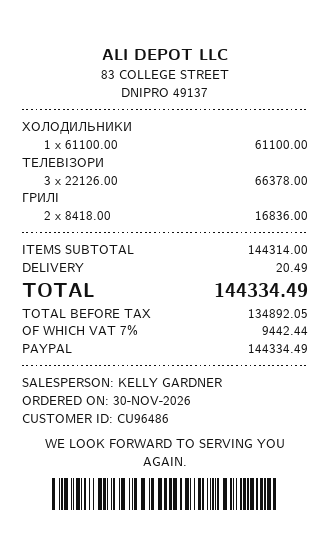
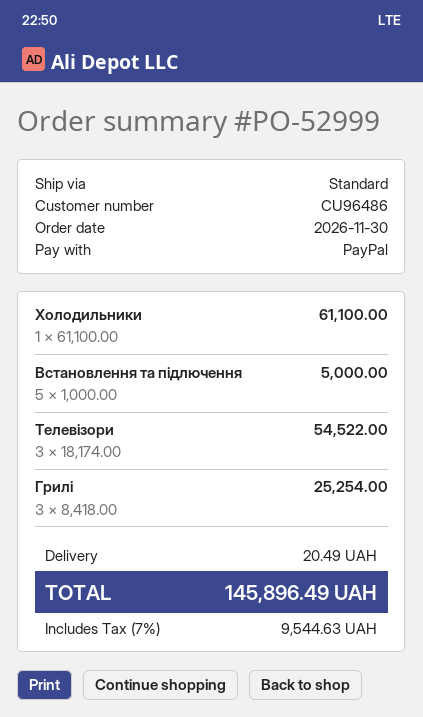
ТЕЛЕВІЗОРИ: 3 x 22126.00 = 66378.00 -> 3 x 18174.00 = 54522.00
ГРИЛІ: 2 x 8418.00 = 16836.00 -> 3 x 8418.00 = 25254.00
Встановлення та підлючення: none -> 5 x 1000.00 = 5000.00
tax: 7% = 9442.44 -> 7% = 9544.63
total: 144334.49 -> 145896.49

